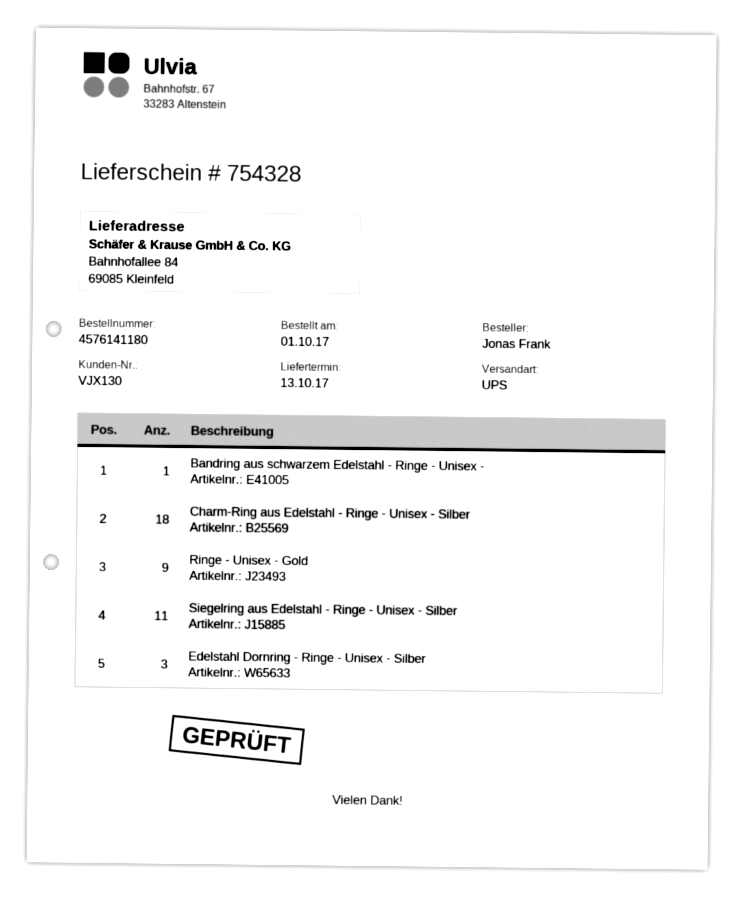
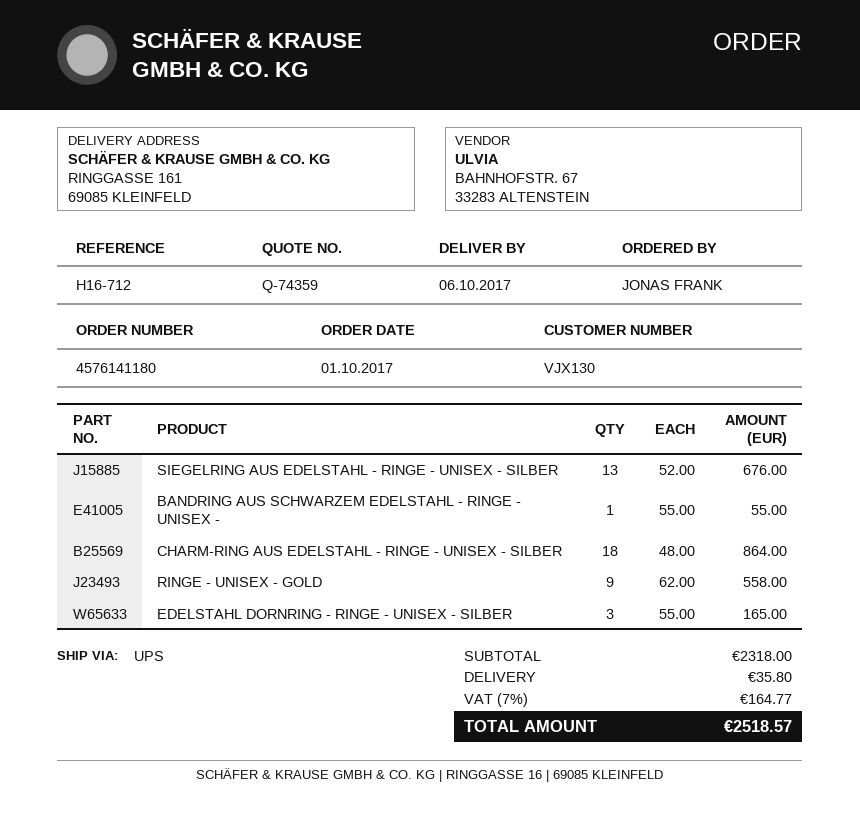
delivery date: 2017-10-13 -> 2017-10-06
ship to: Bahnhofallee 84, 69085 Kleinfeld -> RINGGASSE 161, 69085 KLEINFELD
Siegelring aus Edelstahl - Ringe - Unisex - Silber: 11 -> 13

